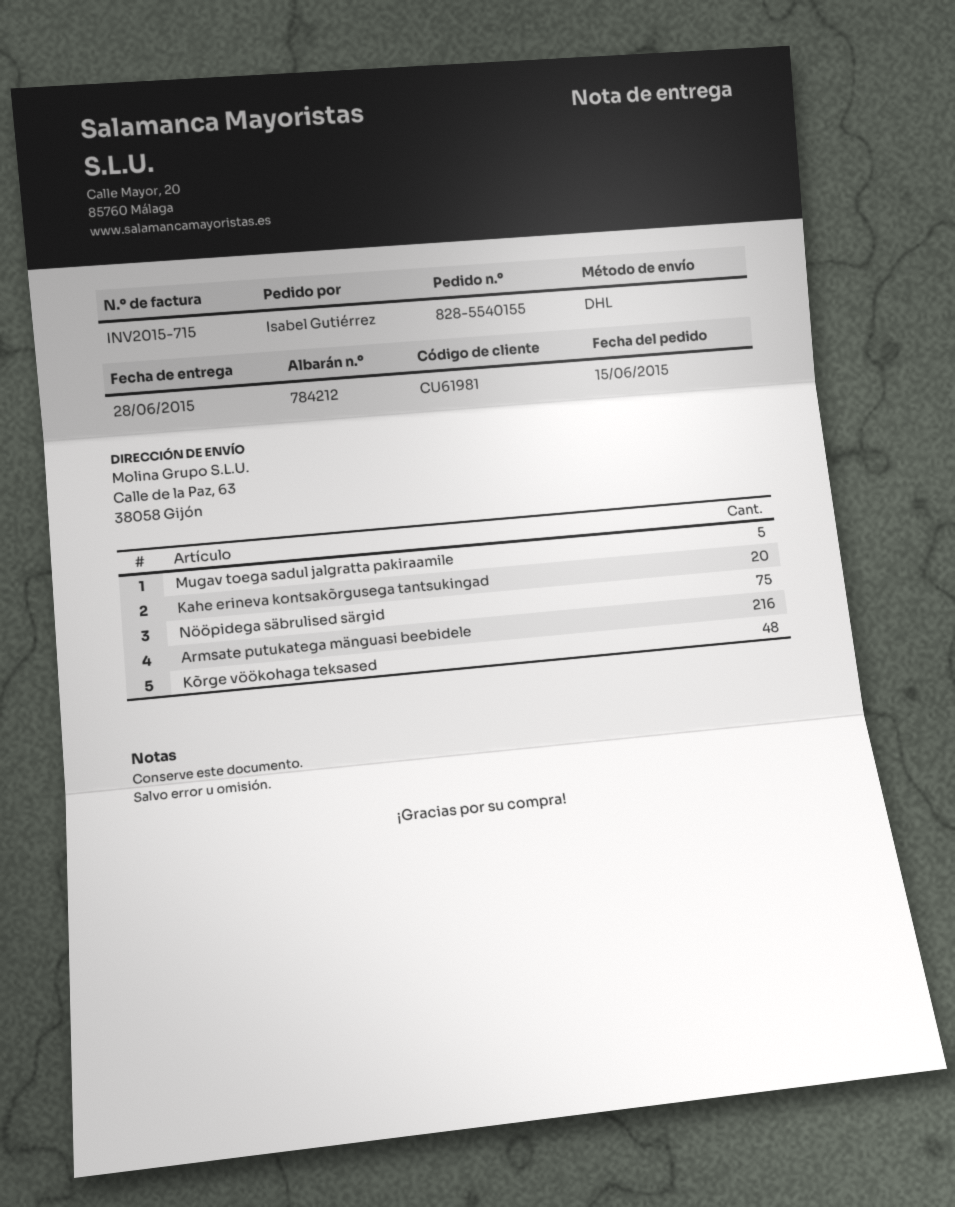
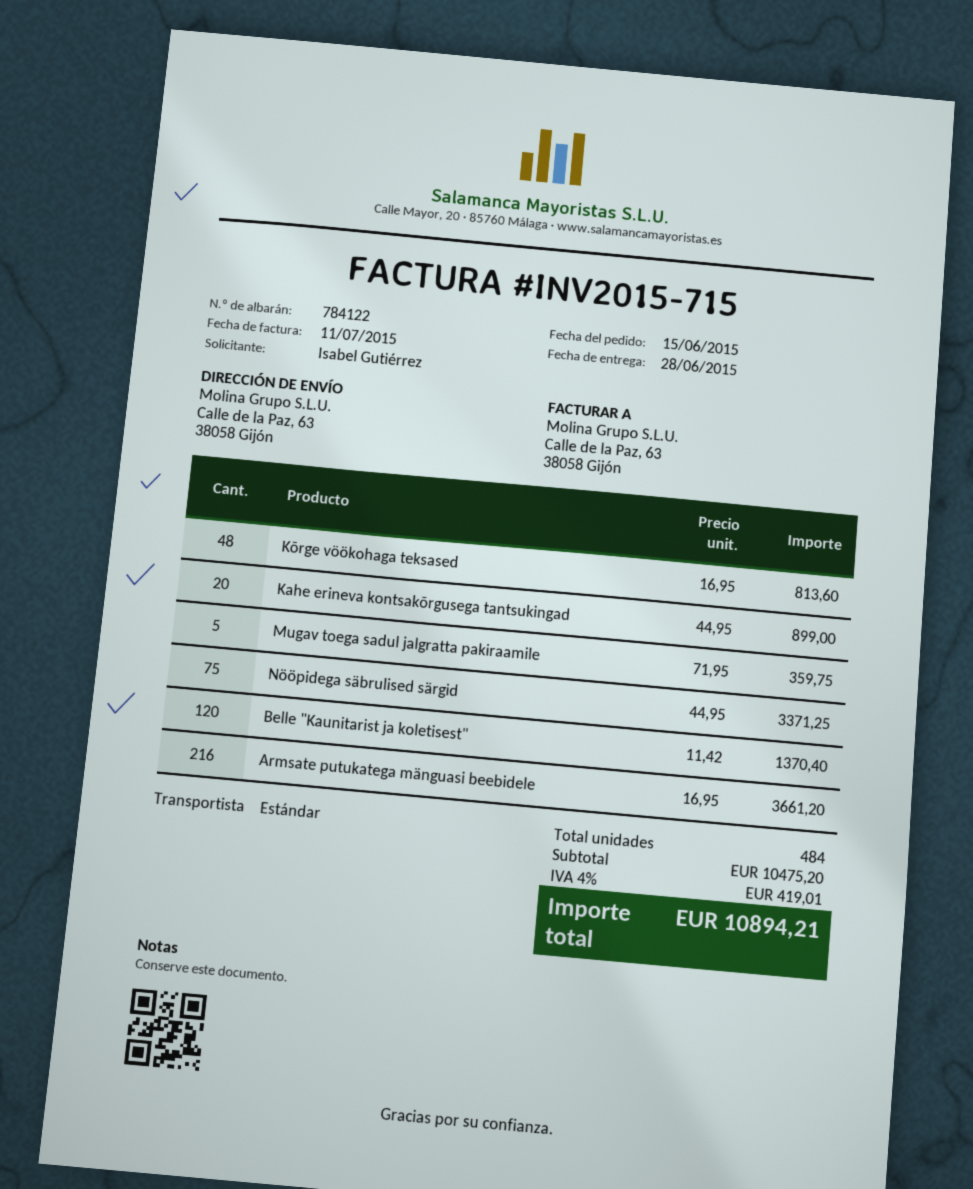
delivery note number: 784212 -> 784122
shipping method: DHL -> standard
Belle "Kaunitarist ja koletisest": none -> 120

